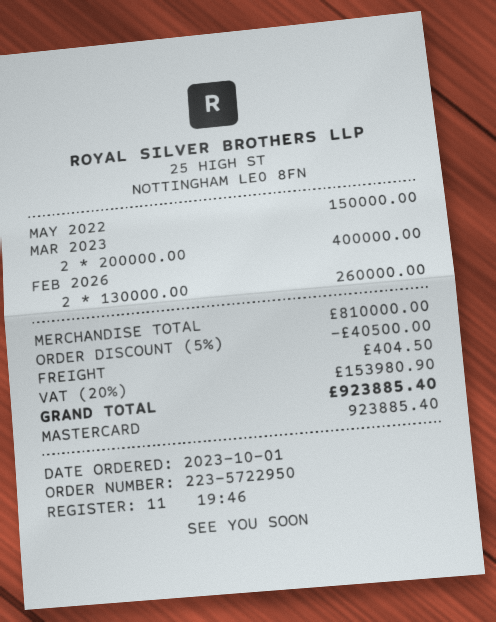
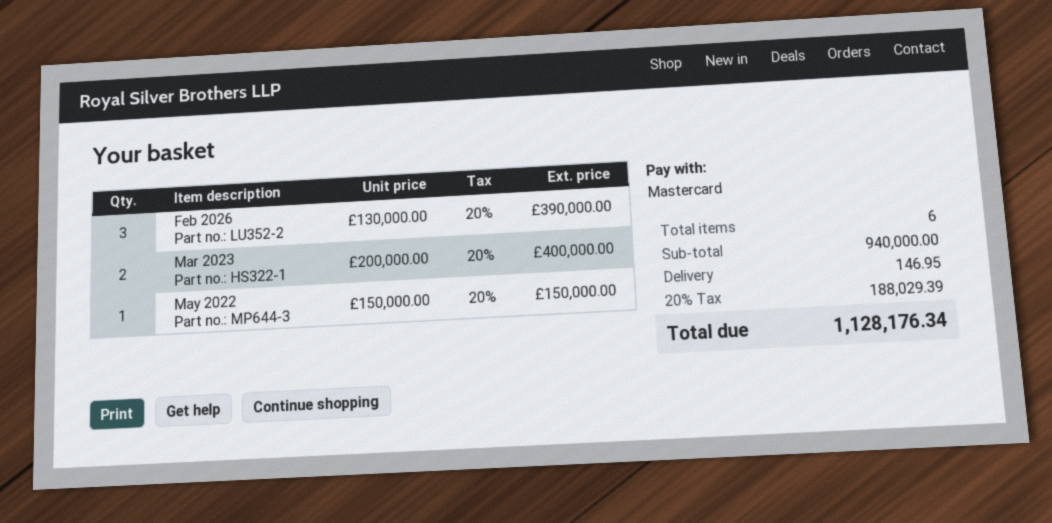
FEB 2026: 2 x 130000.00 = 260000.00 -> 3 x 130000.00 = 390000.00
subtotal: 810000.00 -> 940000.00
discount: 5% = 40500.00 -> none
shipping: 404.50 -> 146.95
tax: 20% = 153980.90 -> 20% = 188029.39
total: 923885.40 -> 1128176.34

